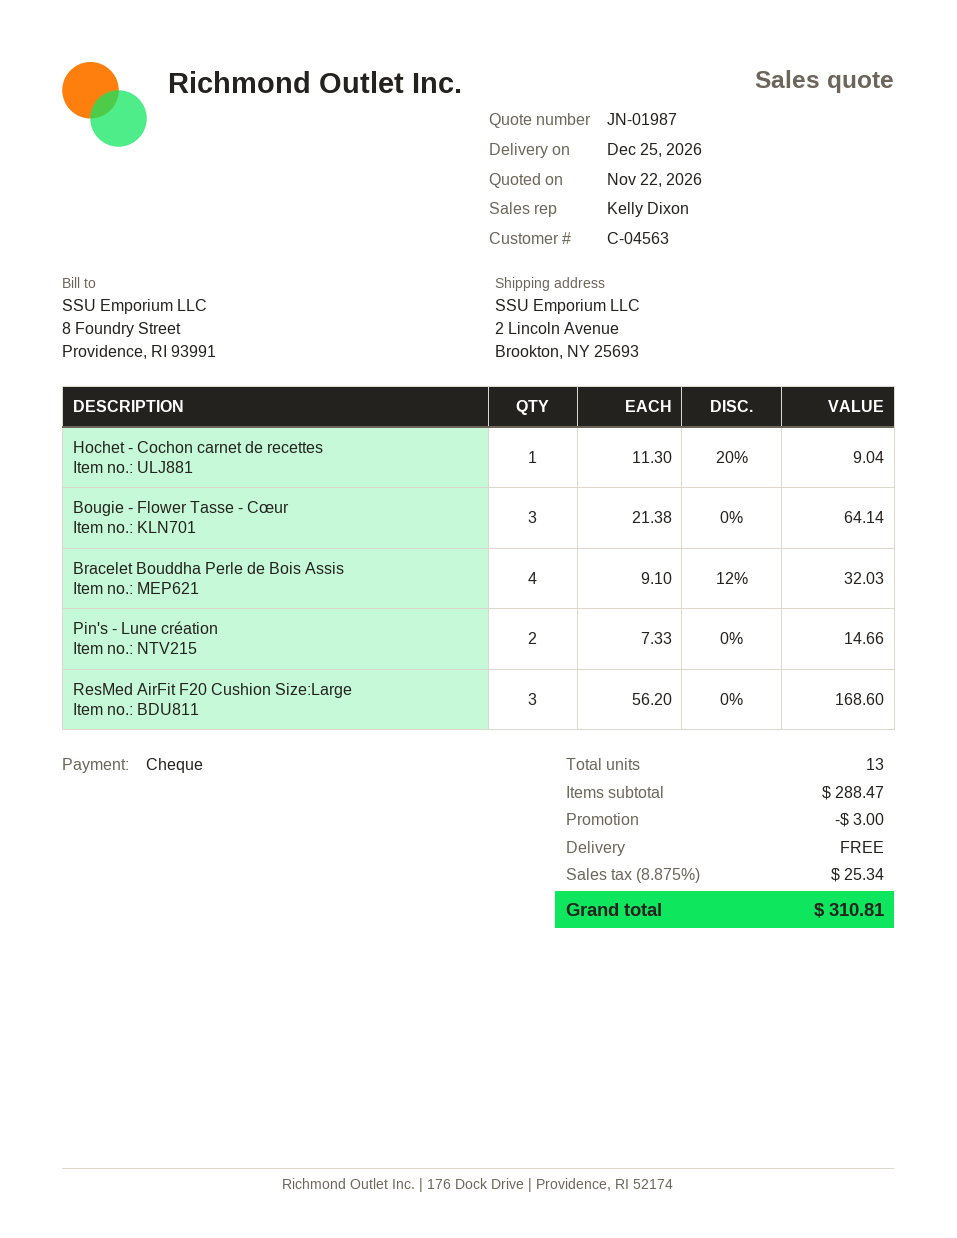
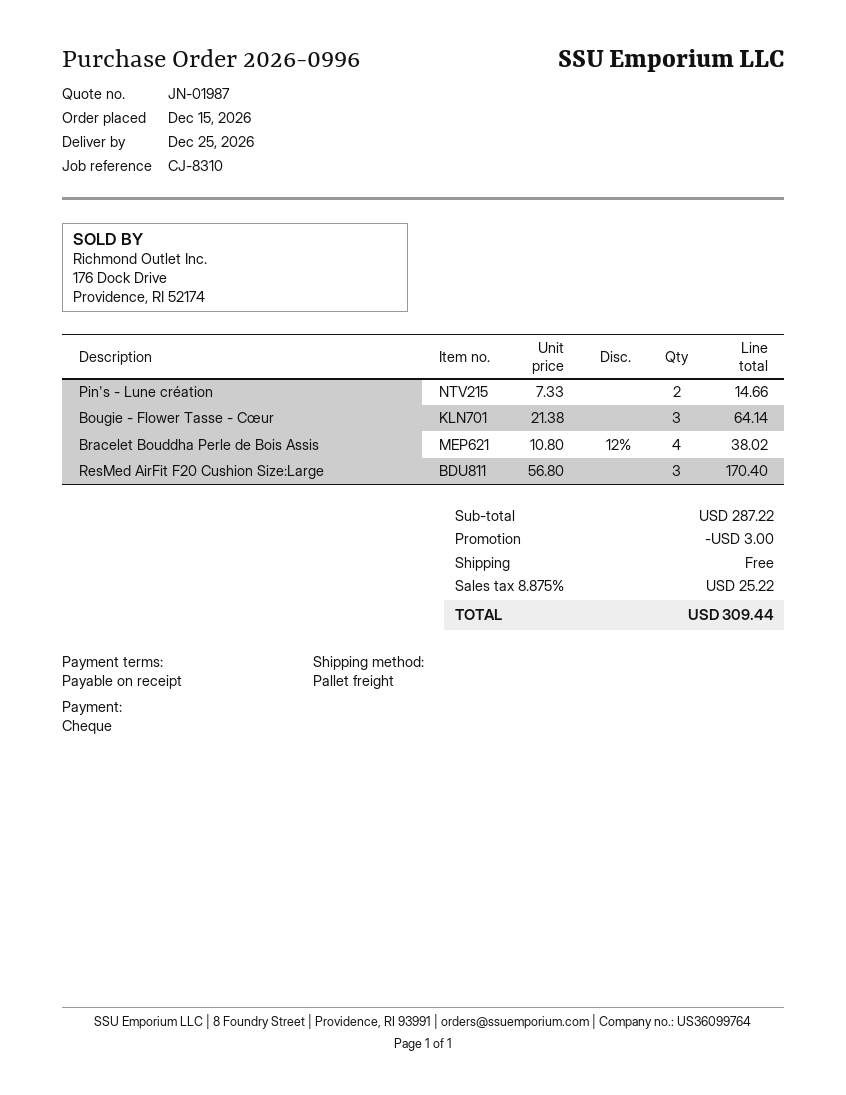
Hochet - Cochon carnet de recettes: 1 x 11.30 - 20% = 9.04 -> none
Bracelet Bouddha Perle de Bois Assis: 4 x 9.10 - 12% = 32.03 -> 4 x 10.80 - 12% = 38.02
ResMed AirFit F20 Cushion Size:Large: 3 x 56.20 = 168.60 -> 3 x 56.80 = 170.40
subtotal: 288.47 -> 287.22
tax: 8.875% = 25.34 -> 8.875% = 25.22
total: 310.81 -> 309.44

